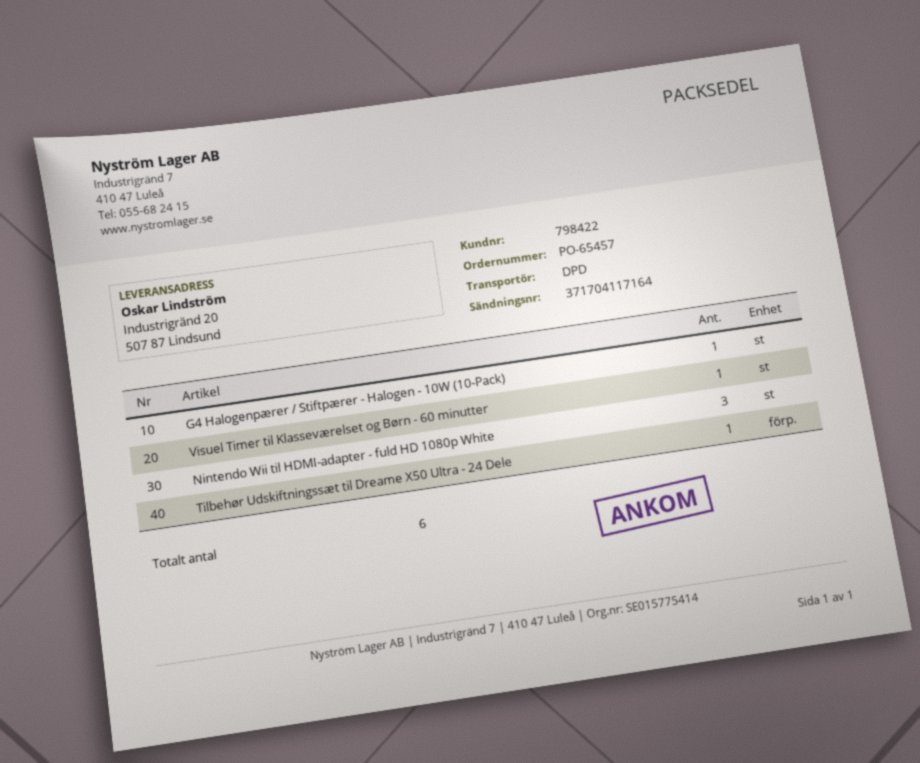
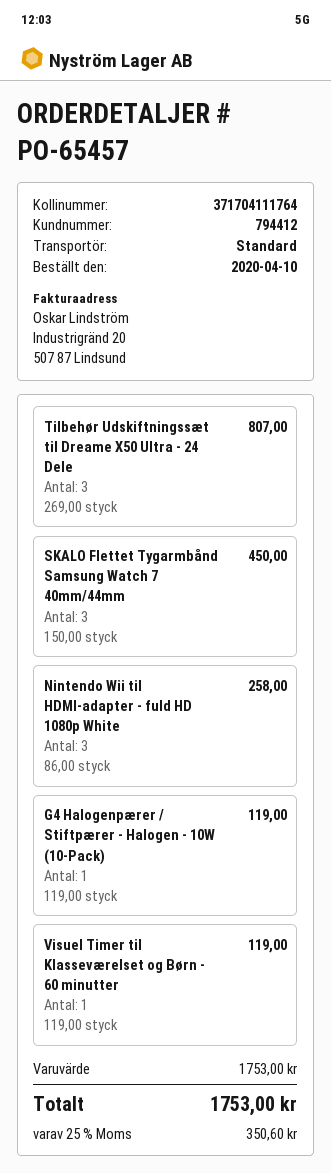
customer number: 798422 -> 794412
shipping method: DPD -> standard
tracking number: 371704117164 -> 371704111764
Tilbehør Udskiftningssæt til Dreame X50 Ultra - 24 Dele: 1 -> 3
SKALO Flettet Tygarmbånd Samsung Watch 7 40mm/44mm: none -> 3

